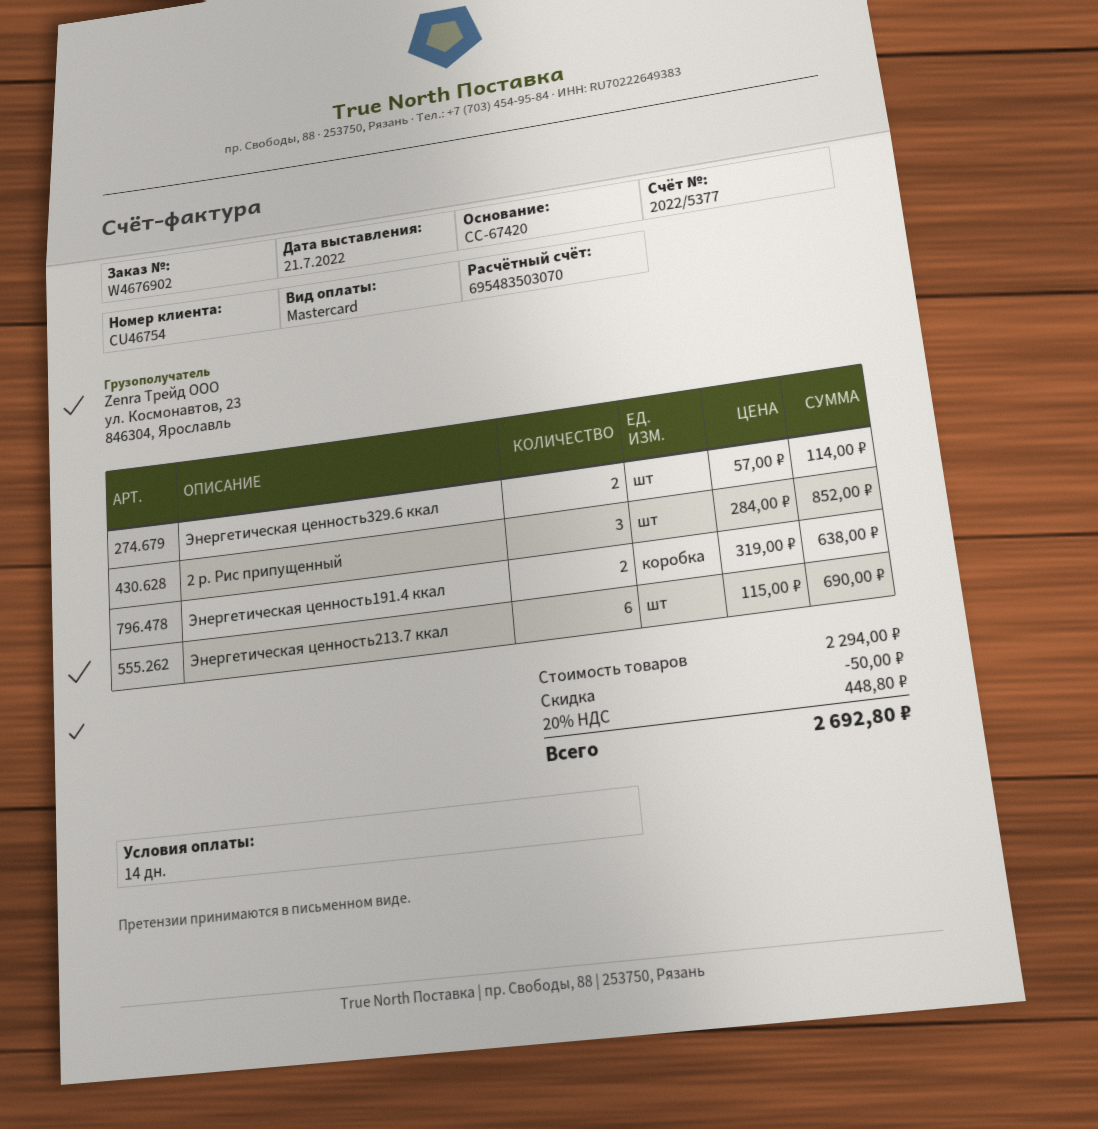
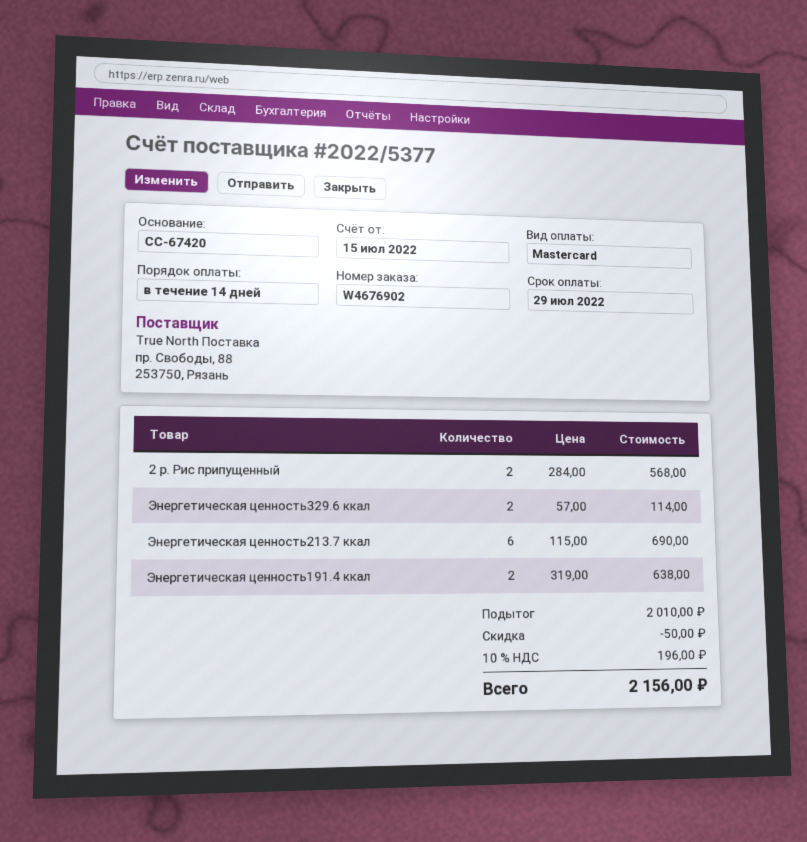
invoice date: 2022-07-21 -> 2022-07-15
2 р. Рис припущенный: 3 x 284.00 = 852.00 -> 2 x 284.00 = 568.00
subtotal: 2294.00 -> 2010.00
tax: 20% = 448.80 -> 10% = 196.00
total: 2692.80 -> 2156.00

